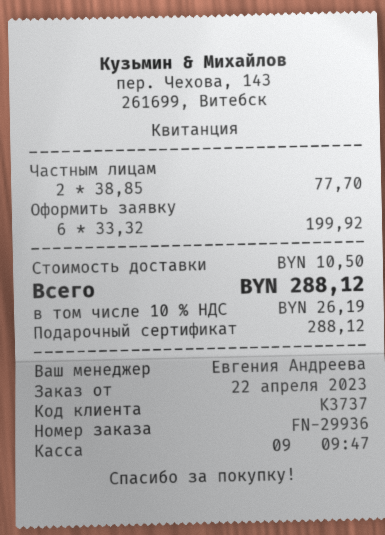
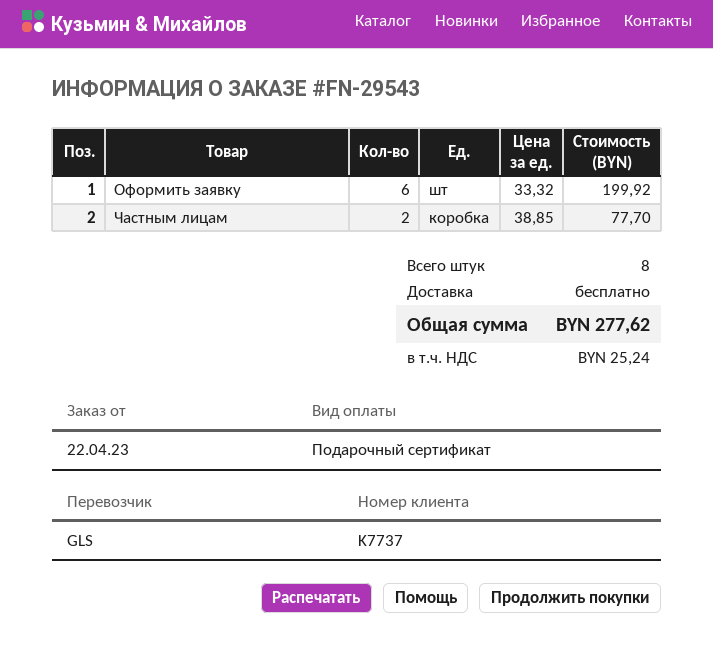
order number: FN-29936 -> FN-29543
customer number: K3737 -> K7737
shipping: 10.50 -> 0.00
tax: 26.19 -> 25.24
total: 288.12 -> 277.62

